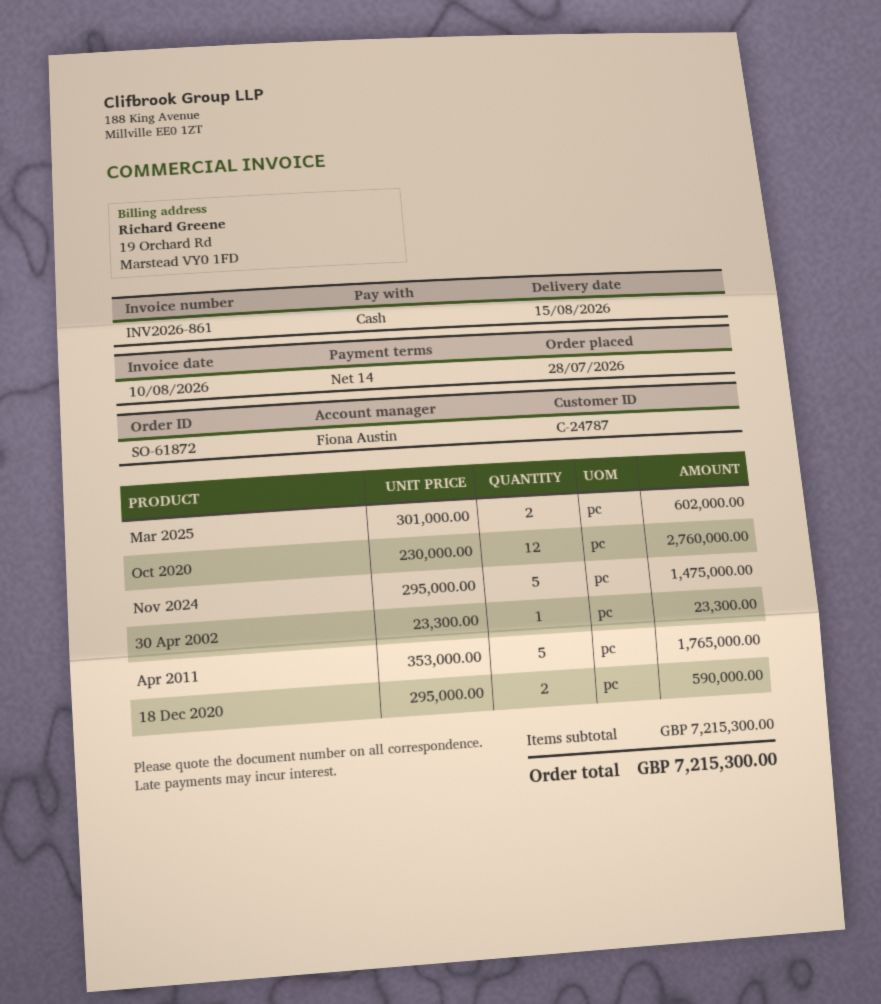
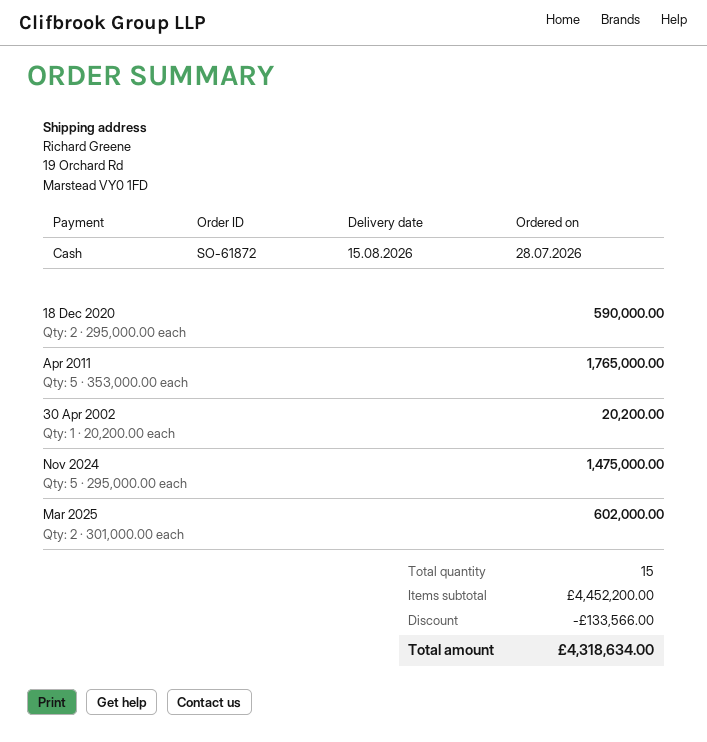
Oct 2020: 12 x 230000.00 = 2760000.00 -> none
30 Apr 2002: 1 x 23300.00 = 23300.00 -> 1 x 20200.00 = 20200.00
subtotal: 7215300.00 -> 4452200.00
discount: none -> 133566.00
total: 7215300.00 -> 4318634.00

